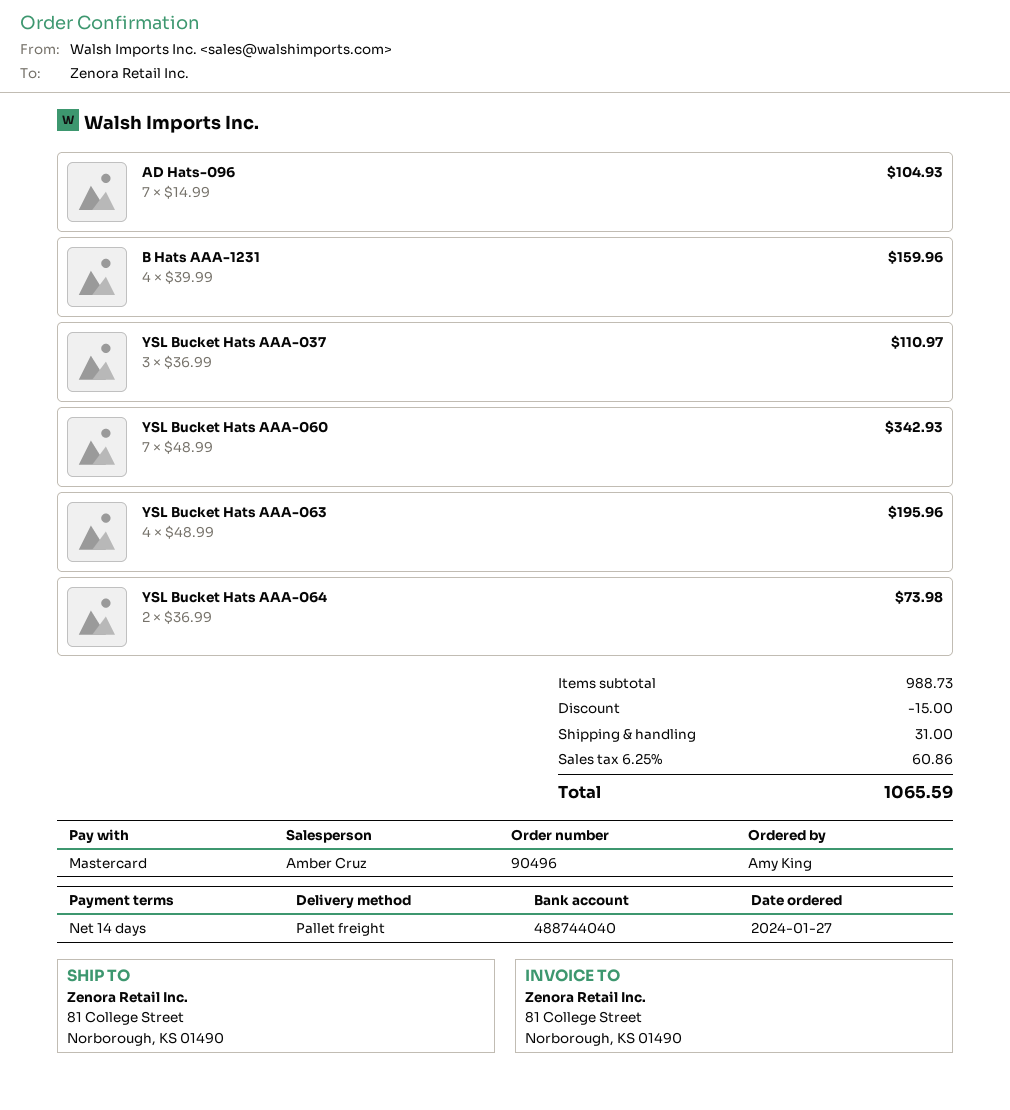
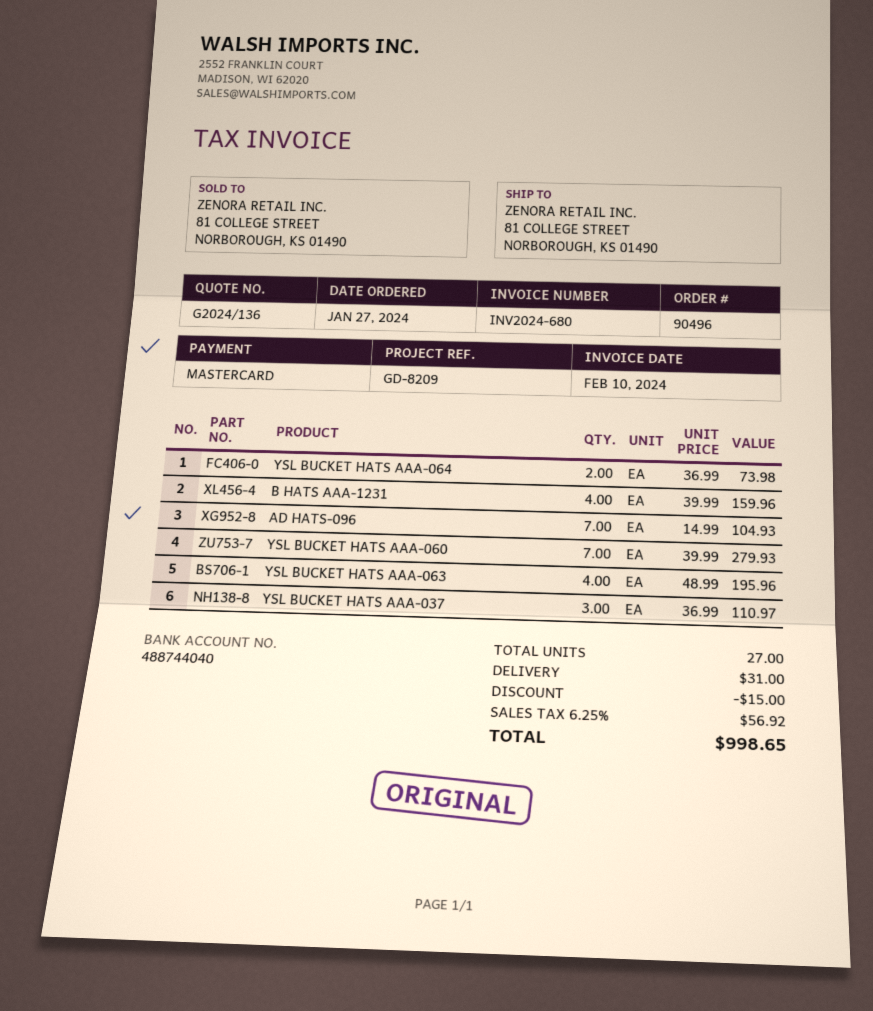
YSL Bucket Hats AAA-060: 7 x 48.99 = 342.93 -> 7 x 39.99 = 279.93
tax: 6.25% = 60.86 -> 6.25% = 56.92
total: 1065.59 -> 998.65

